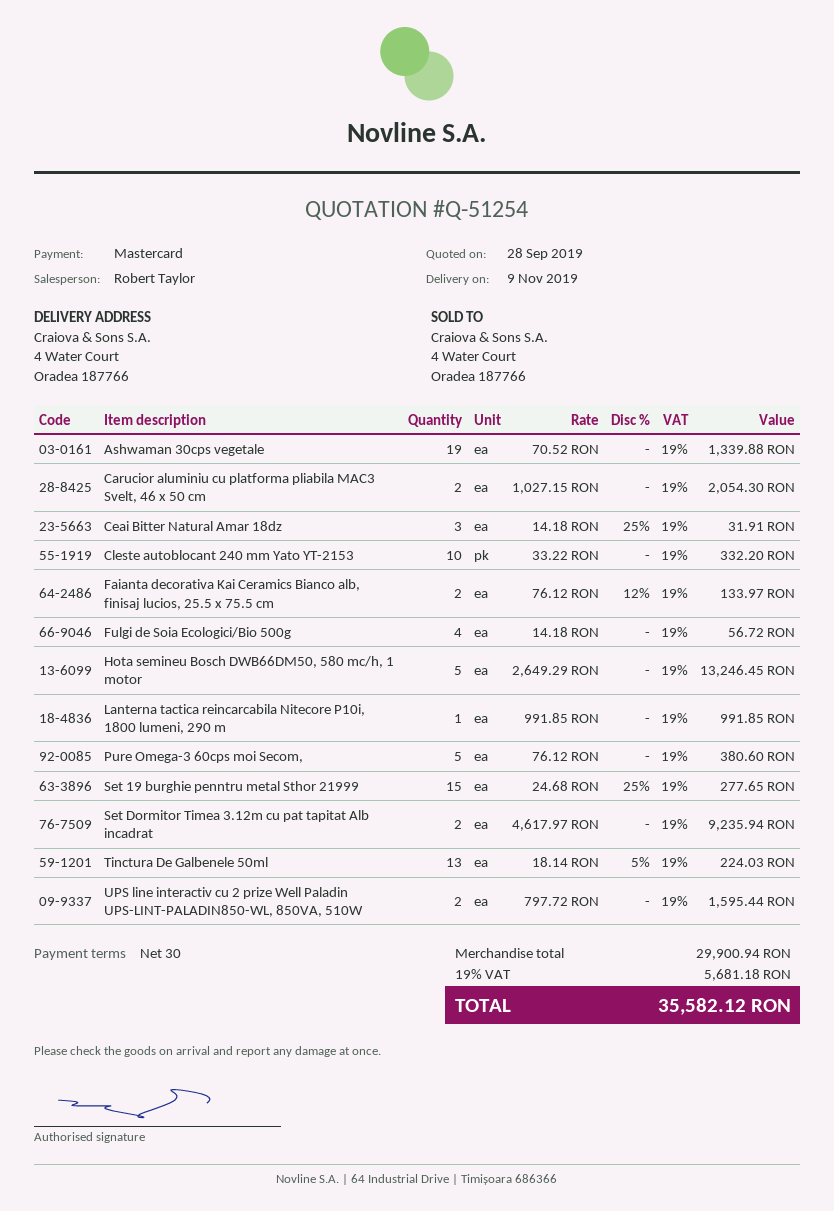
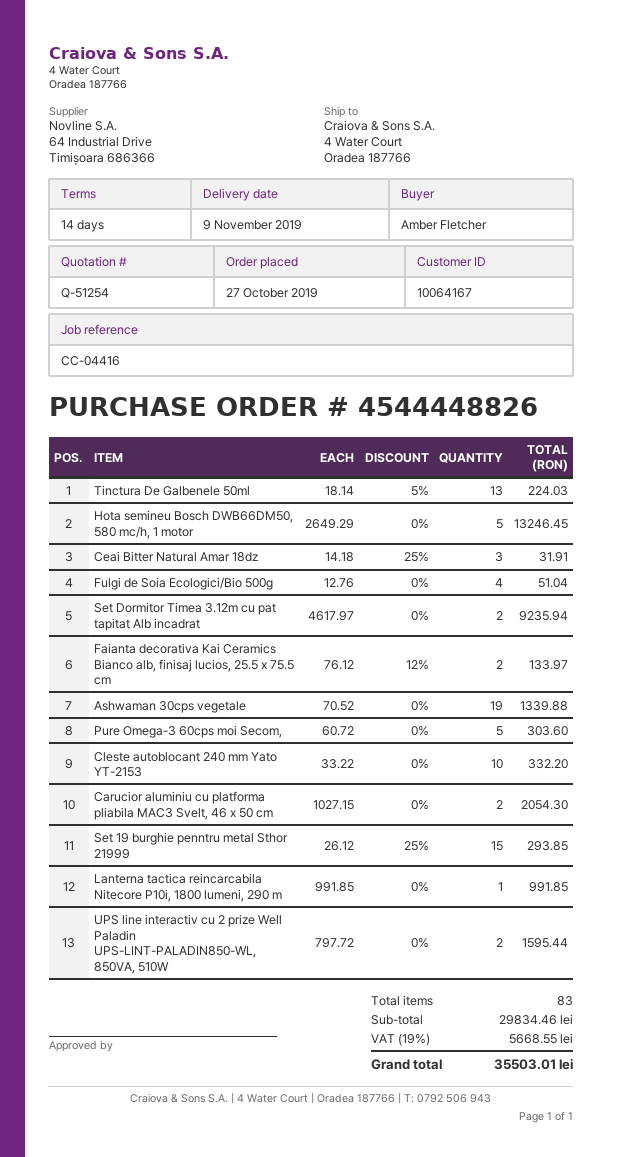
payment terms: 30 days -> 14 days
Fulgi de Soia Ecologici/Bio 500g: 4 x 14.18 = 56.72 -> 4 x 12.76 = 51.04
Pure Omega-3 60cps moi Secom,: 5 x 76.12 = 380.60 -> 5 x 60.72 = 303.60
Set 19 burghie penntru metal Sthor 21999: 15 x 24.68 - 25% = 277.65 -> 15 x 26.12 - 25% = 293.85
subtotal: 29900.94 -> 29834.46
tax: 19% = 5681.18 -> 19% = 5668.55
total: 35582.12 -> 35503.01

